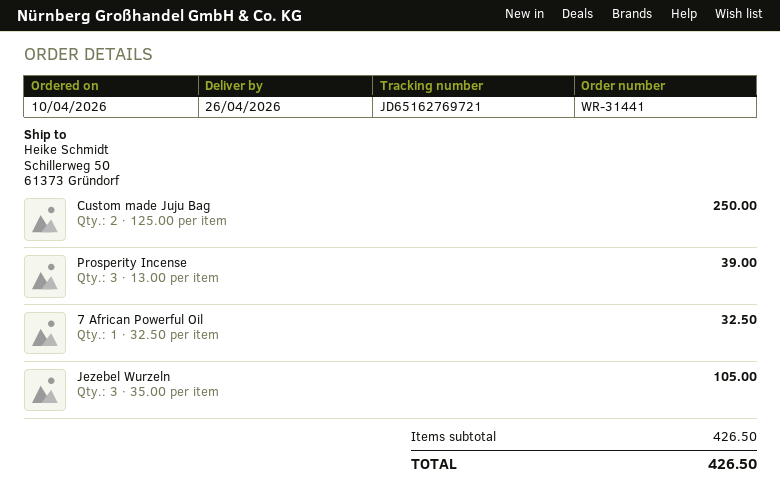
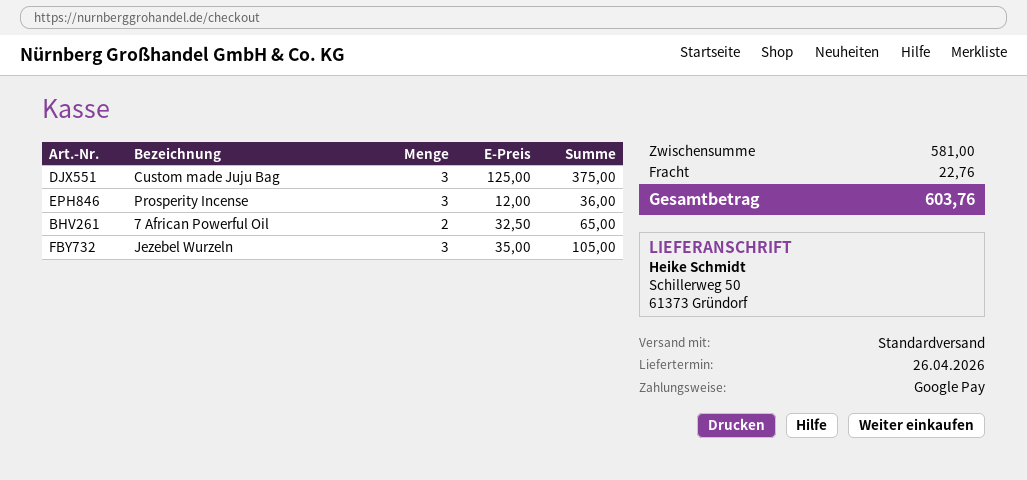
Custom made Juju Bag: 2 x 125.00 = 250.00 -> 3 x 125.00 = 375.00
Prosperity Incense: 3 x 13.00 = 39.00 -> 3 x 12.00 = 36.00
7 African Powerful Oil: 1 x 32.50 = 32.50 -> 2 x 32.50 = 65.00
subtotal: 426.50 -> 581.00
shipping: none -> 22.76
total: 426.50 -> 603.76

